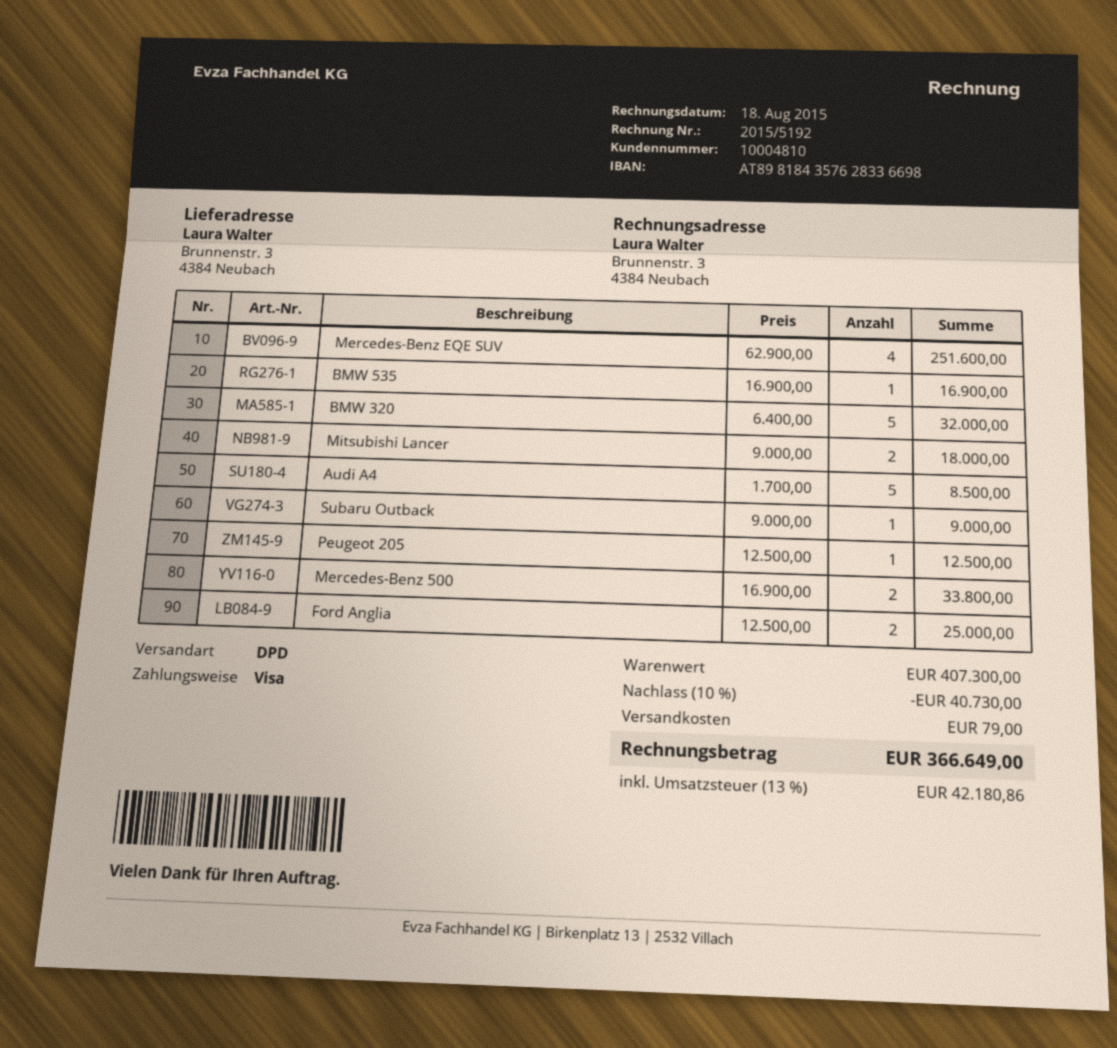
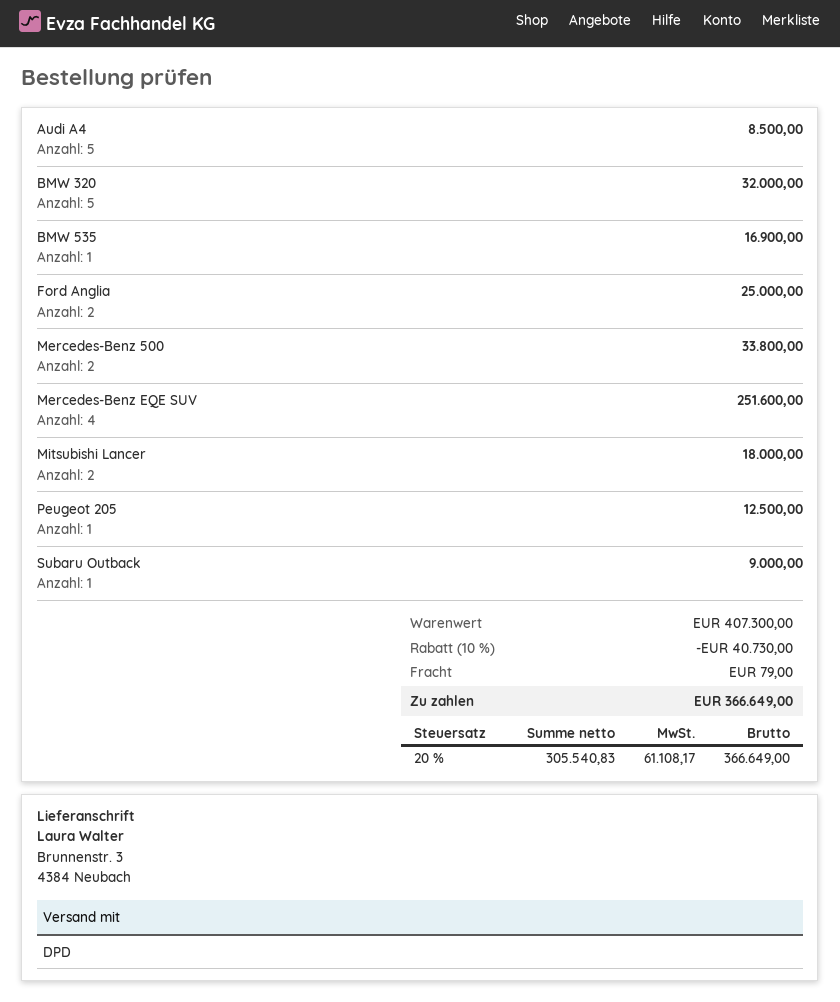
tax: 13% = 42180.86 -> 20% = 61108.17

